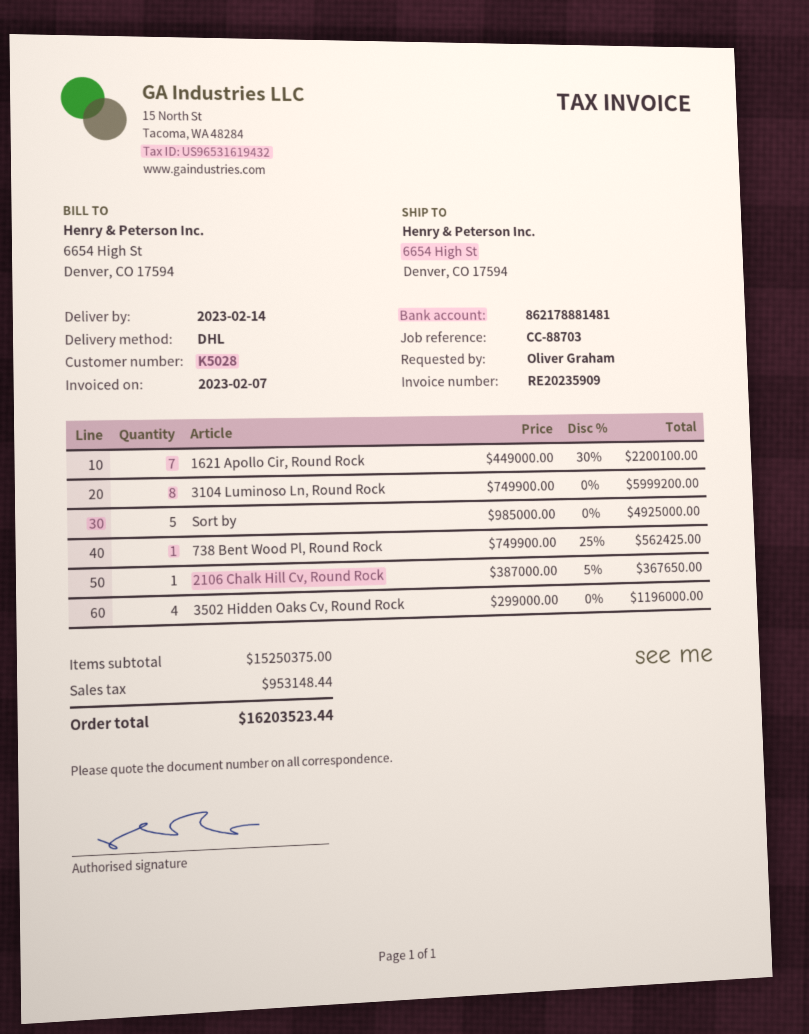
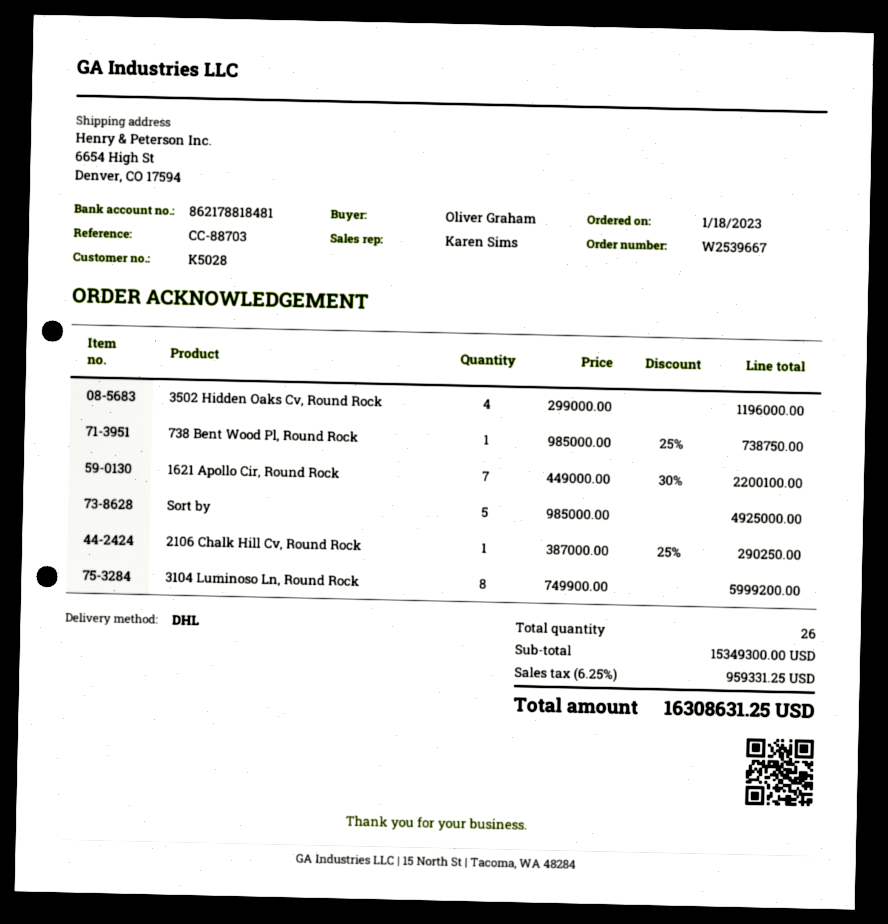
bank account: 862178881481 -> 862178818481
738 Bent Wood Pl, Round Rock: 1 x 749900.00 - 25% = 562425.00 -> 1 x 985000.00 - 25% = 738750.00
2106 Chalk Hill Cv, Round Rock: 1 x 387000.00 - 5% = 367650.00 -> 1 x 387000.00 - 25% = 290250.00
subtotal: 15250375.00 -> 15349300.00
tax: 953148.44 -> 959331.25
total: 16203523.44 -> 16308631.25

